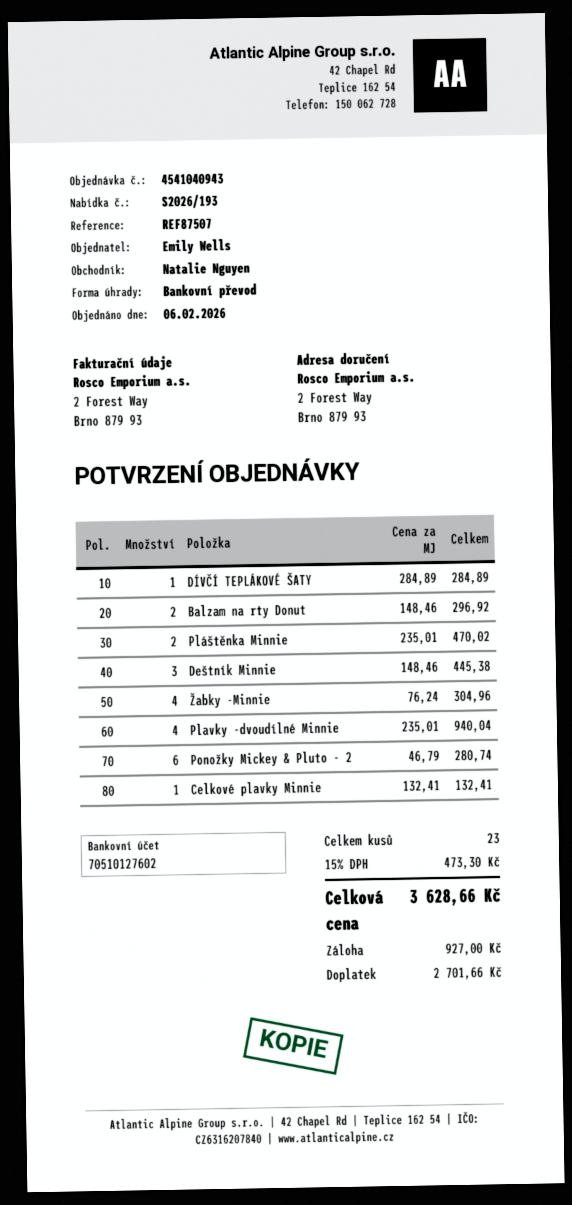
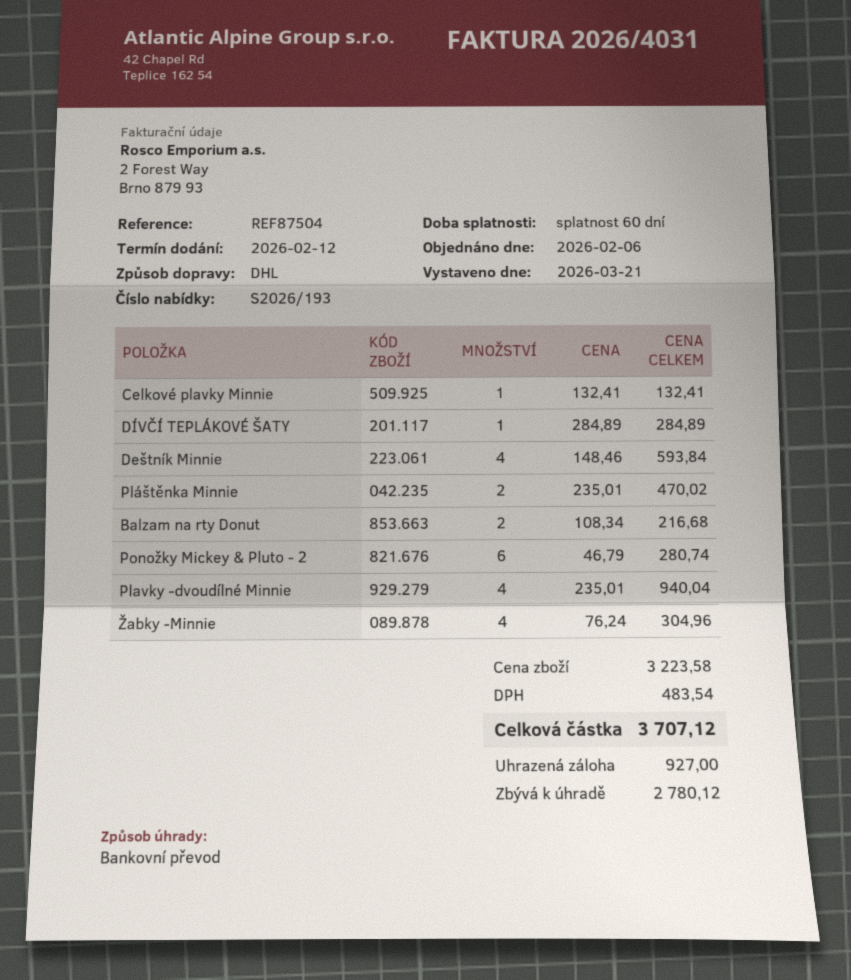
reference: REF87507 -> REF87504
Balzam na rty Donut: 2 x 148.46 = 296.92 -> 2 x 108.34 = 216.68
Deštník Minnie: 3 x 148.46 = 445.38 -> 4 x 148.46 = 593.84
tax: 473.30 -> 483.54
total: 3628.66 -> 3707.12
balance: 2701.66 -> 2780.12

